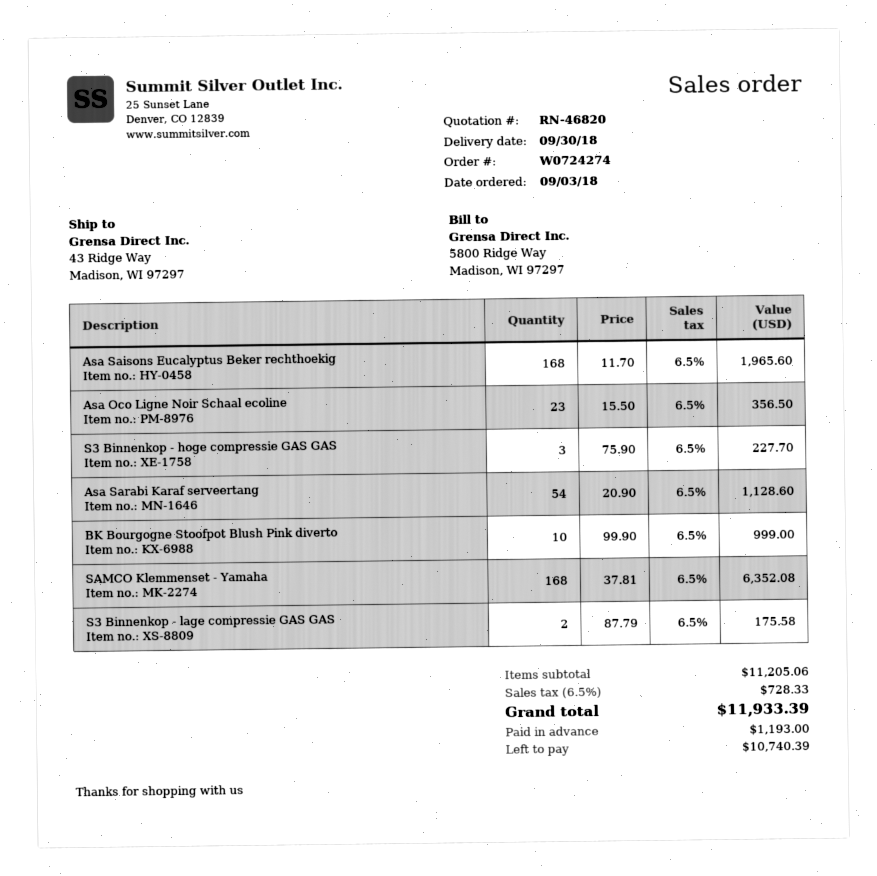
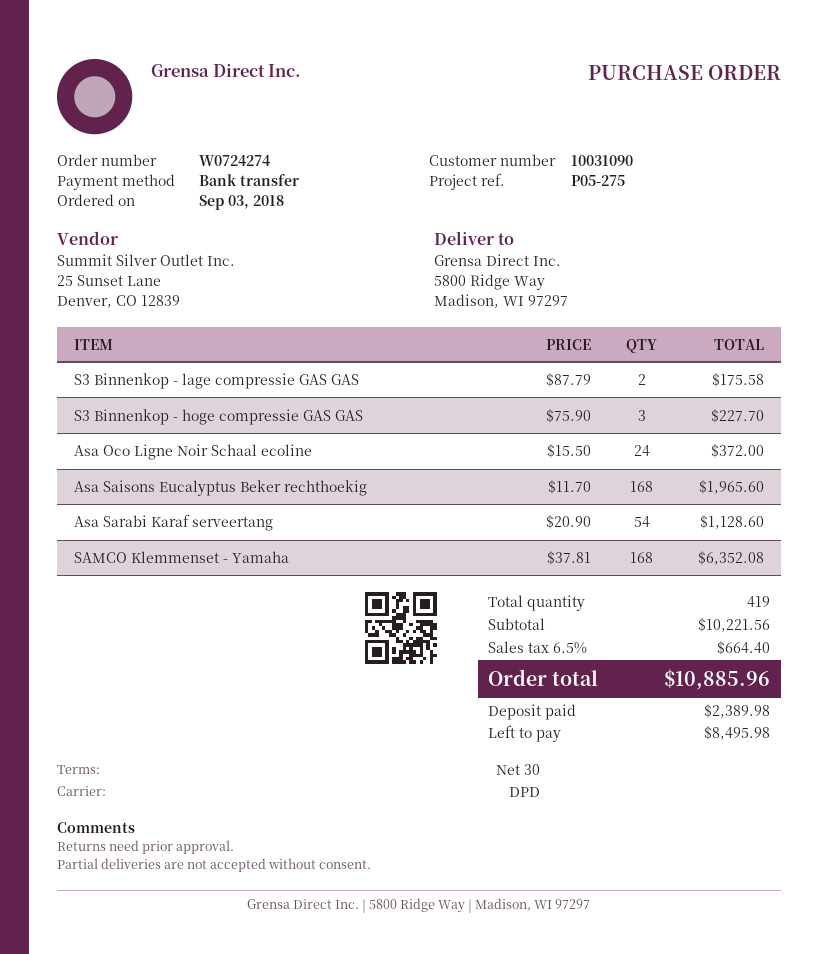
ship to: 43 Ridge Way, Madison, WI 97297 -> 5800 Ridge Way, Madison, WI 97297
Asa Oco Ligne Noir Schaal ecoline: 23 x 15.50 = 356.50 -> 24 x 15.50 = 372.00
BK Bourgogne Stoofpot Blush Pink diverto: 10 x 99.90 = 999.00 -> none
subtotal: 11205.06 -> 10221.56
tax: 6.5% = 728.33 -> 6.5% = 664.40
total: 11933.39 -> 10885.96
deposit: 1193.00 -> 2389.98
balance: 10740.39 -> 8495.98

